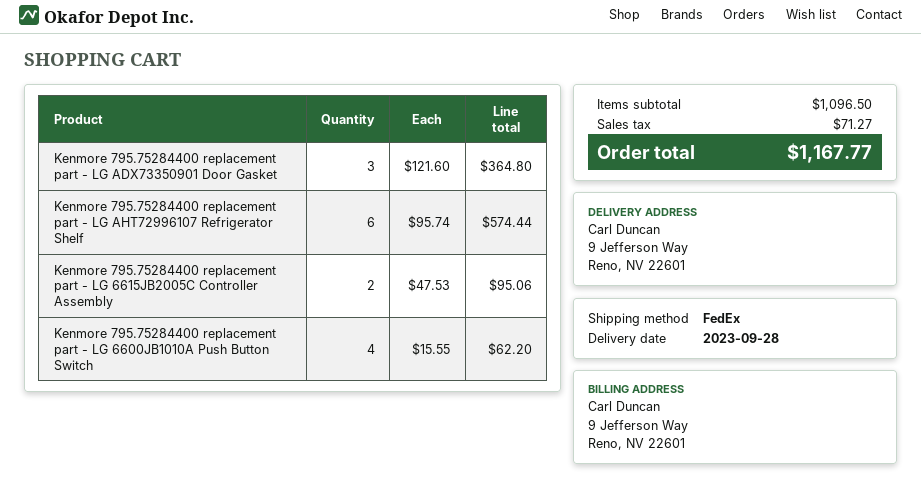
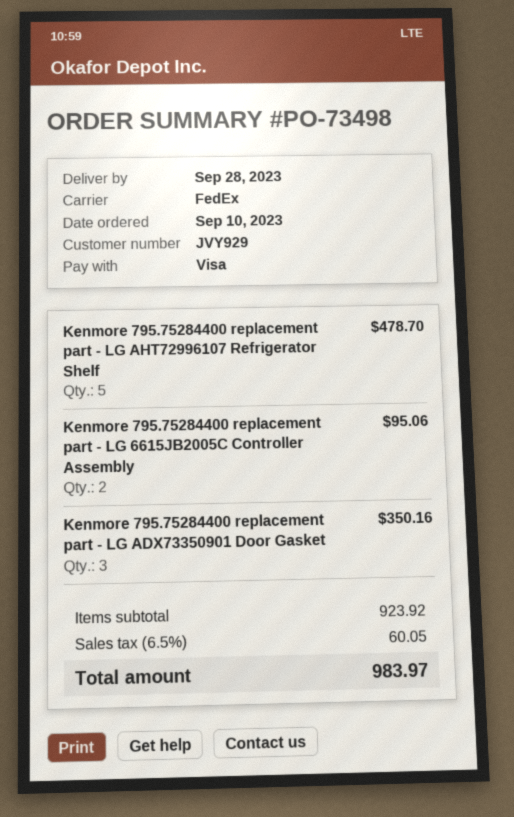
Kenmore 795.75284400 replacement part - LG ADX73350901 Door Gasket: 3 for 364.80 -> 3 for 350.16
Kenmore 795.75284400 replacement part - LG AHT72996107 Refrigerator Shelf: 6 for 574.44 -> 5 for 478.70
Kenmore 795.75284400 replacement part - LG 6600JB1010A Push Button Switch: 4 for 62.20 -> none
subtotal: 1096.50 -> 923.92
tax: 71.27 -> 60.05
total: 1167.77 -> 983.97

